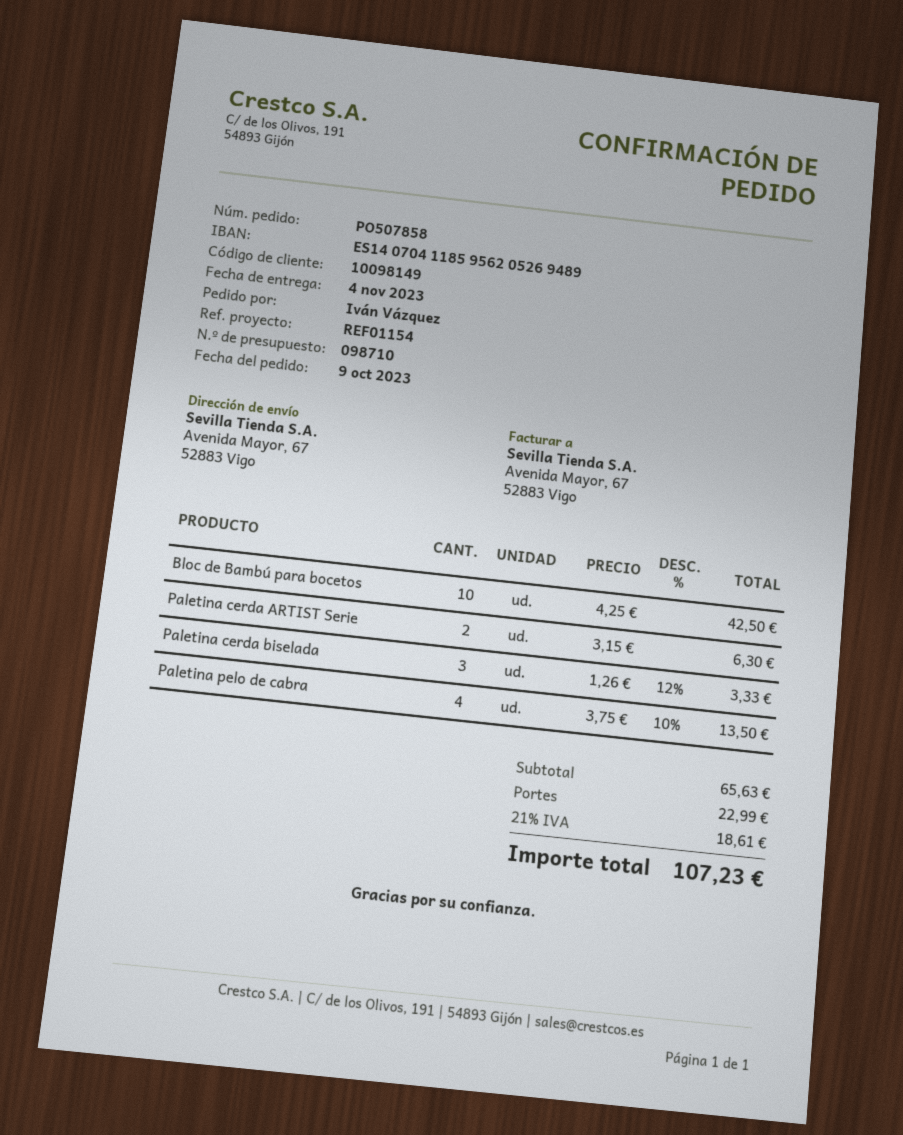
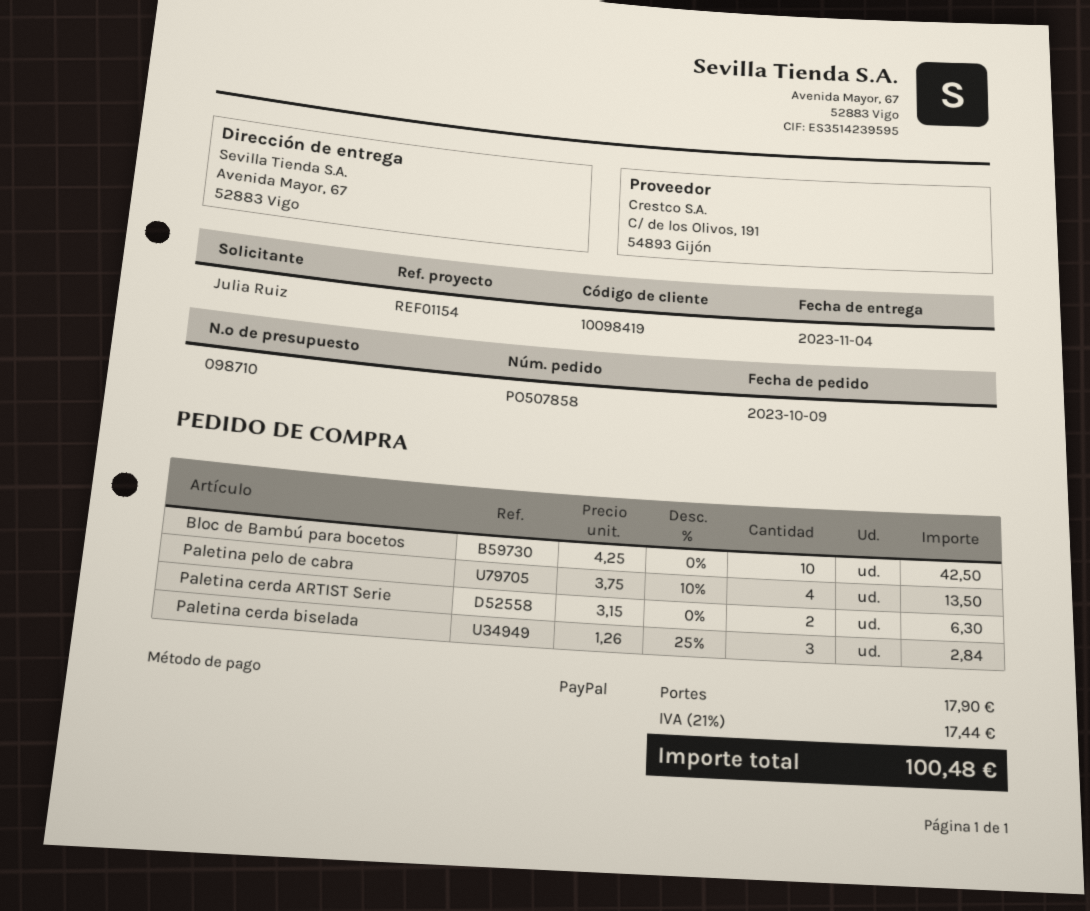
customer number: 10098149 -> 10098419
ordered by: Iván Vázquez -> Julia Ruiz
Paletina cerda biselada: 3 x 1.26 - 12% = 3.33 -> 3 x 1.26 - 25% = 2.84
shipping: 22.99 -> 17.90
tax: 21% = 18.61 -> 21% = 17.44
total: 107.23 -> 100.48

